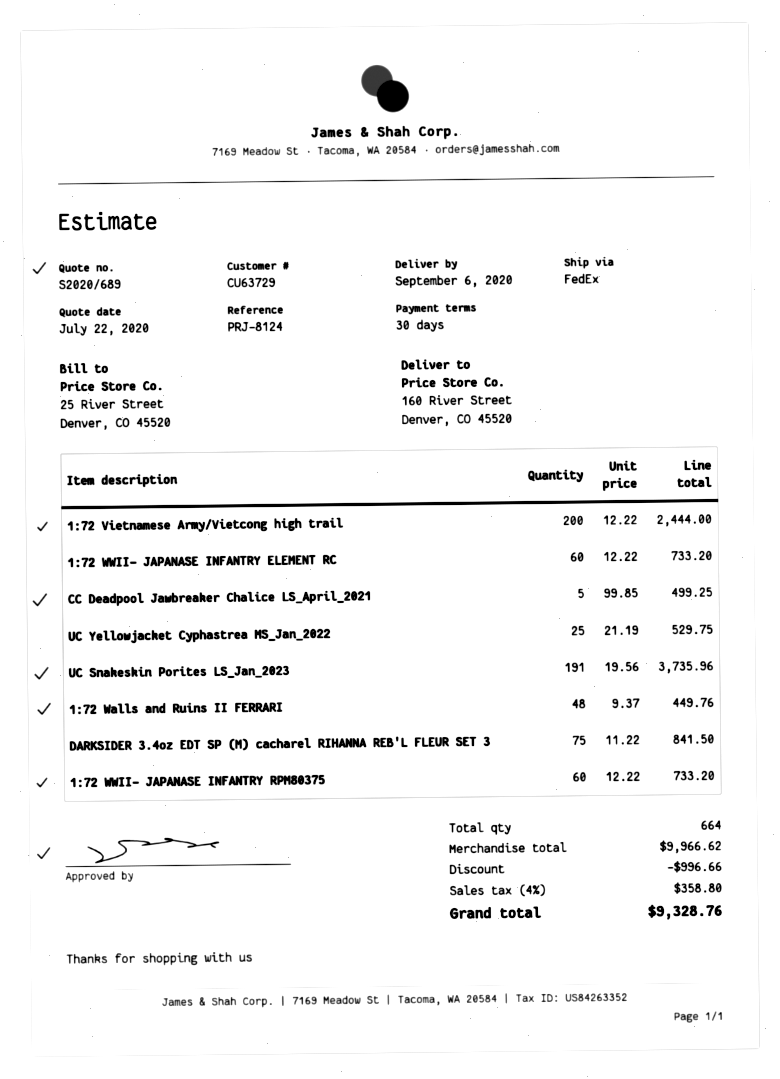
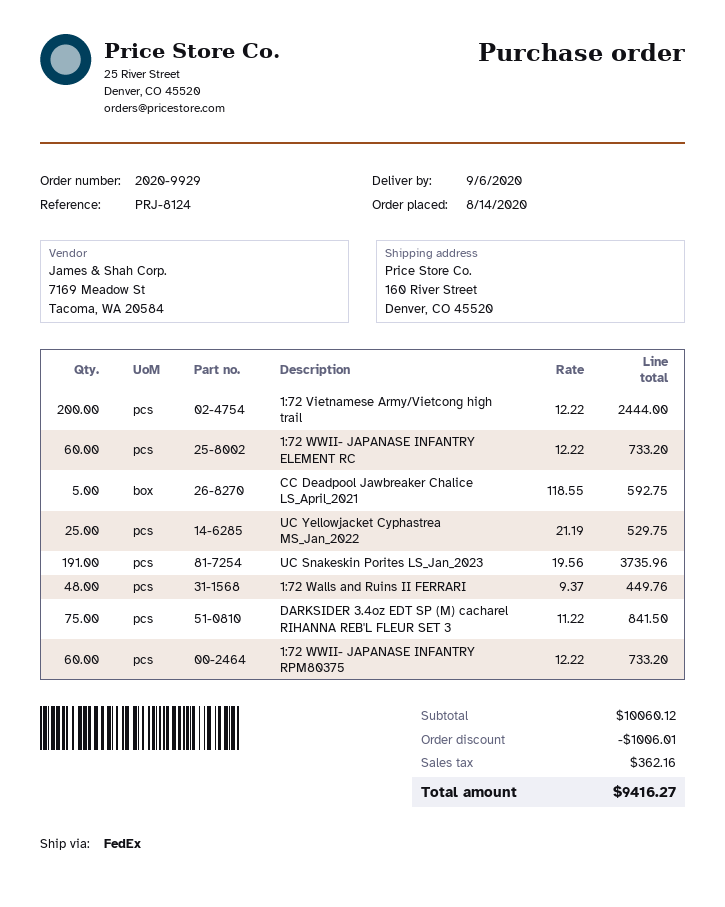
CC Deadpool Jawbreaker Chalice LS_April_2021: 5 x 99.85 = 499.25 -> 5 x 118.55 = 592.75
subtotal: 9966.62 -> 10060.12
discount: 996.66 -> 1006.01
tax: 358.80 -> 362.16
total: 9328.76 -> 9416.27

